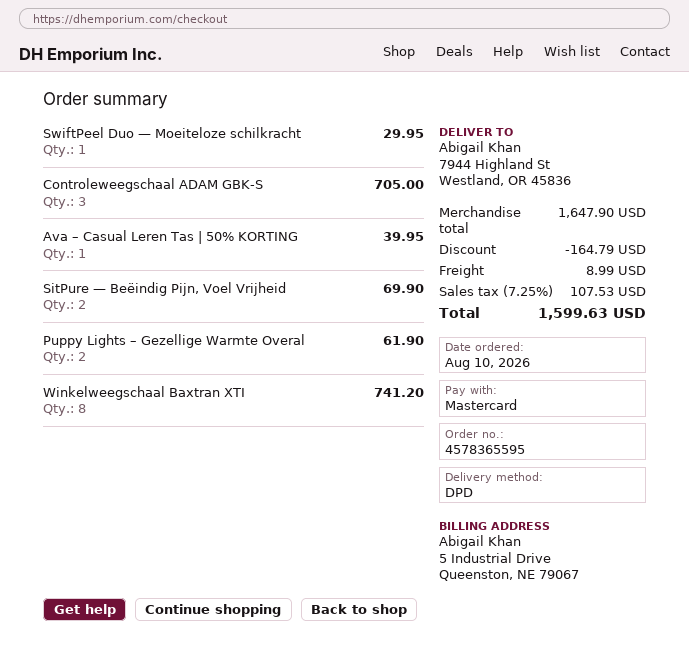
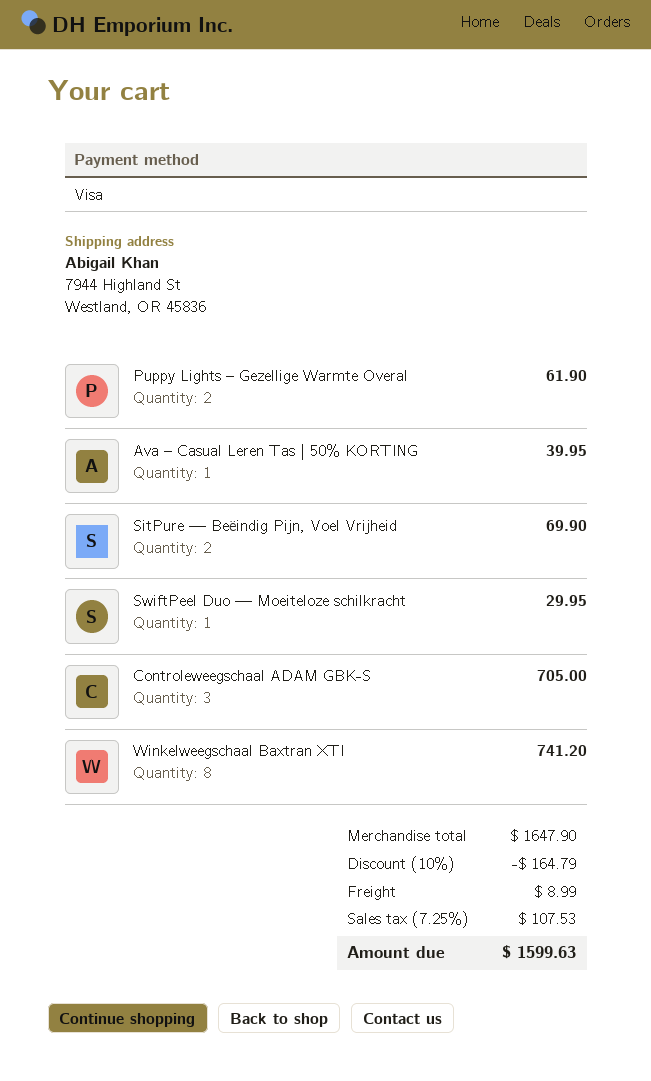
payment method: Mastercard -> Visa

